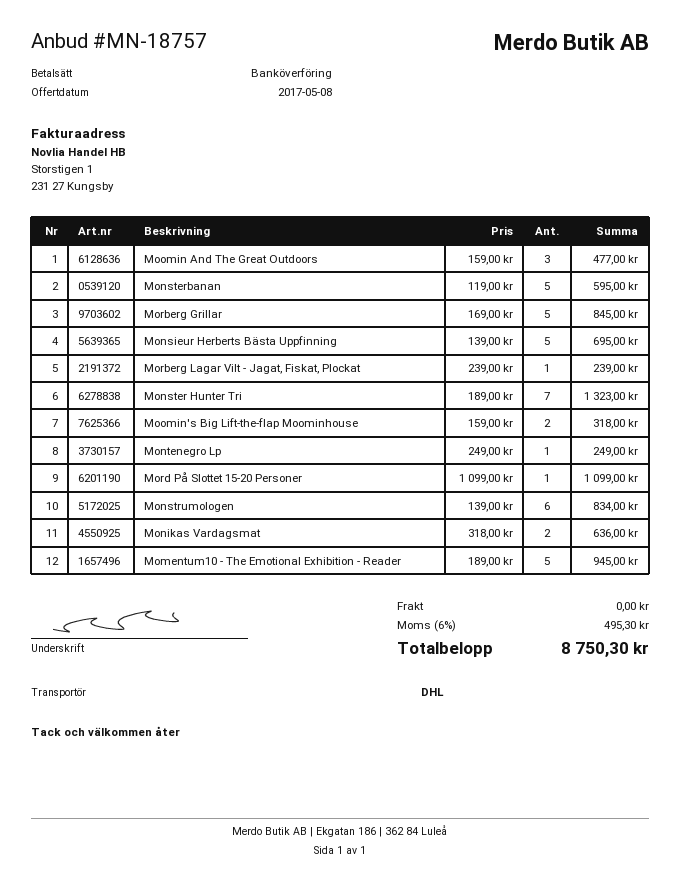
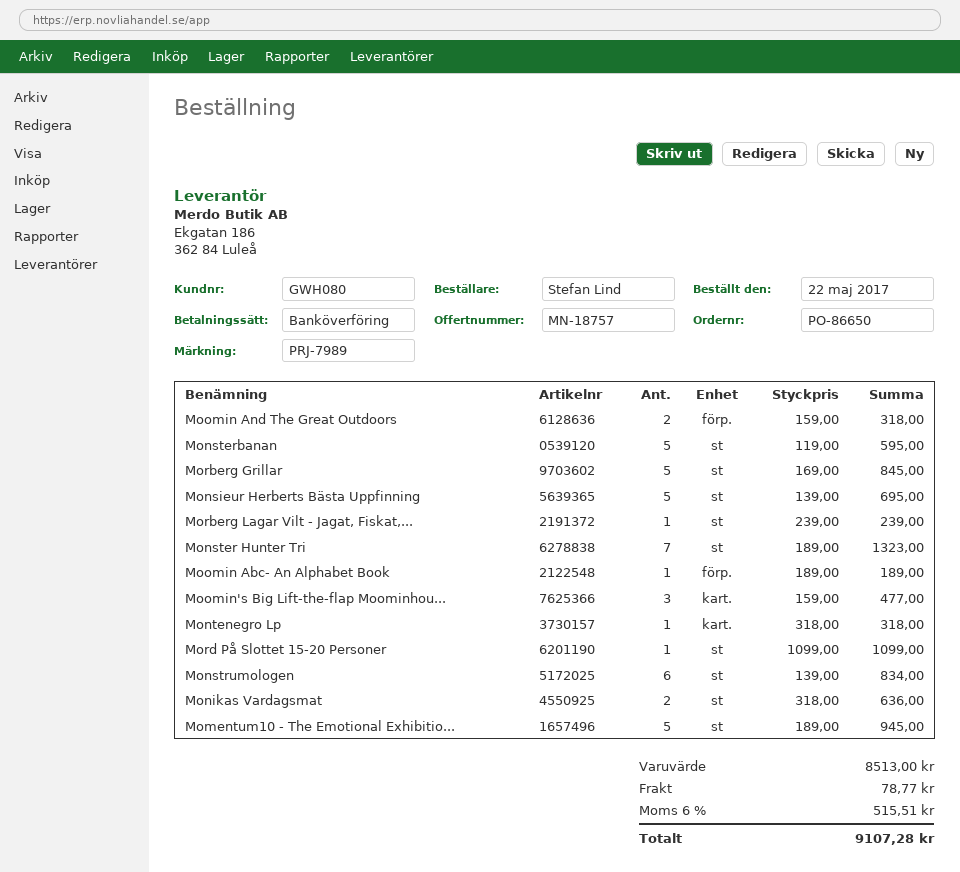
Moomin And The Great Outdoors: 3 x 159.00 = 477.00 -> 2 x 159.00 = 318.00
Moomin's Big Lift-the-flap Moominhouse: 2 x 159.00 = 318.00 -> 3 x 159.00 = 477.00
Montenegro Lp: 1 x 249.00 = 249.00 -> 1 x 318.00 = 318.00
Moomin Abc- An Alphabet Book: none -> 1 x 189.00 = 189.00
shipping: 0.00 -> 78.77
tax: 6% = 495.30 -> 6% = 515.51
total: 8750.30 -> 9107.28

